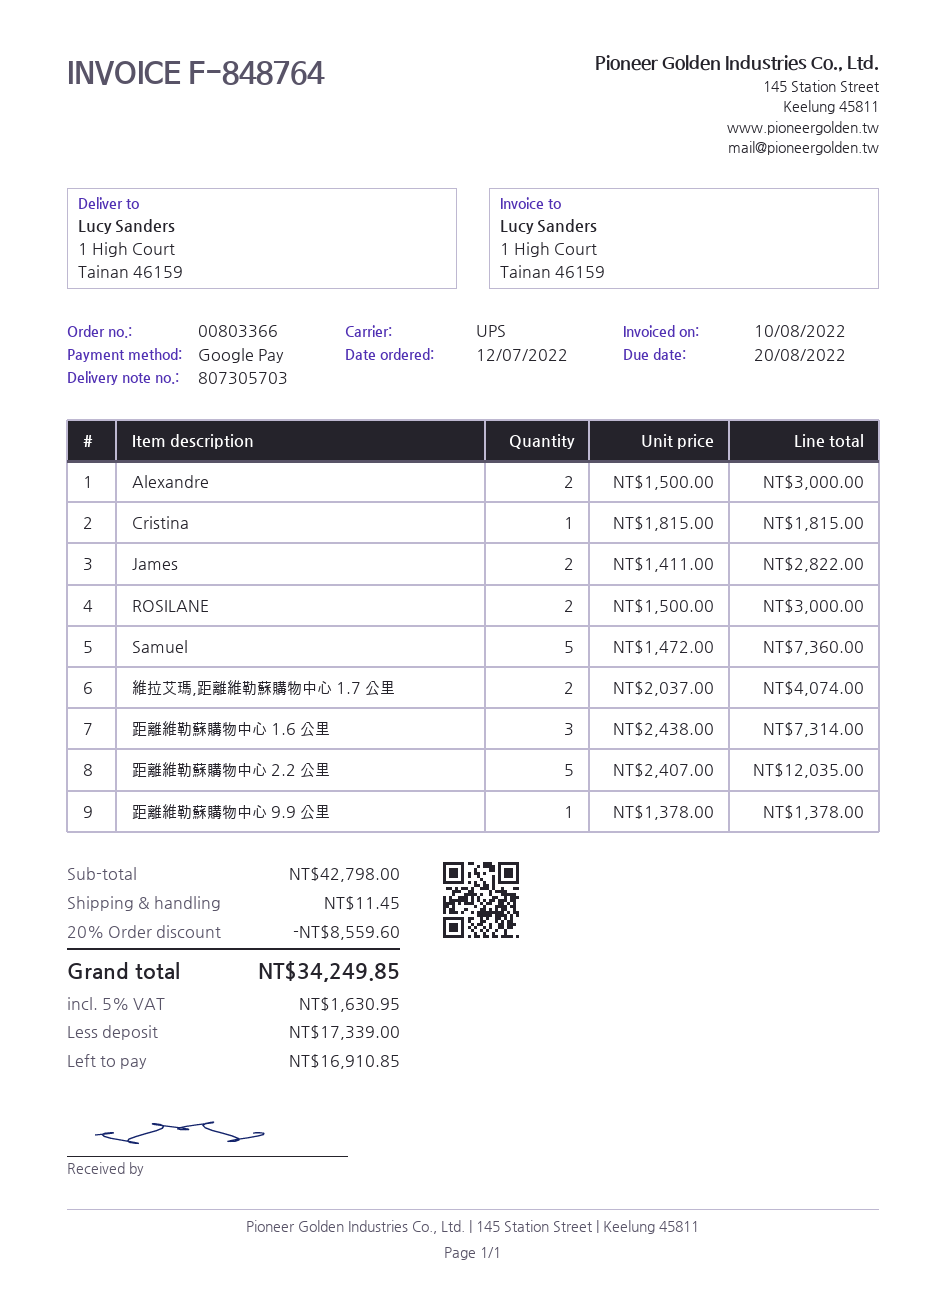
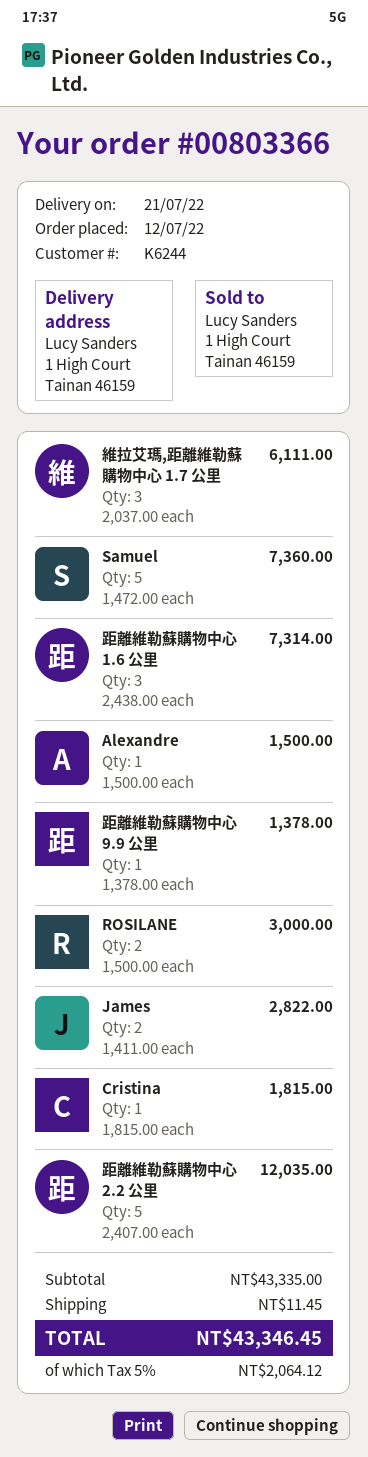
Alexandre: 2 x 1500.00 = 3000.00 -> 1 x 1500.00 = 1500.00
維拉艾瑪,距離維勒蘇購物中心 1.7 公里: 2 x 2037.00 = 4074.00 -> 3 x 2037.00 = 6111.00
subtotal: 42798.00 -> 43335.00
discount: 20% = 8559.60 -> none
tax: 5% = 1630.95 -> 5% = 2064.12
total: 34249.85 -> 43346.45

